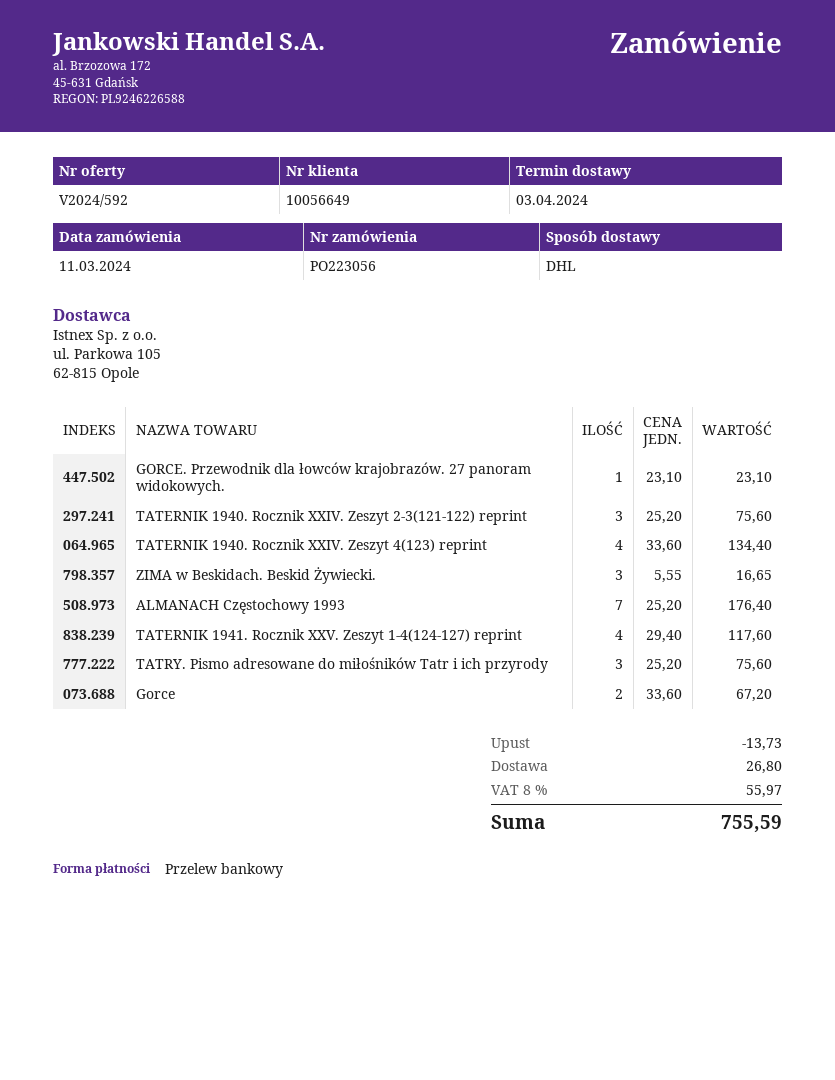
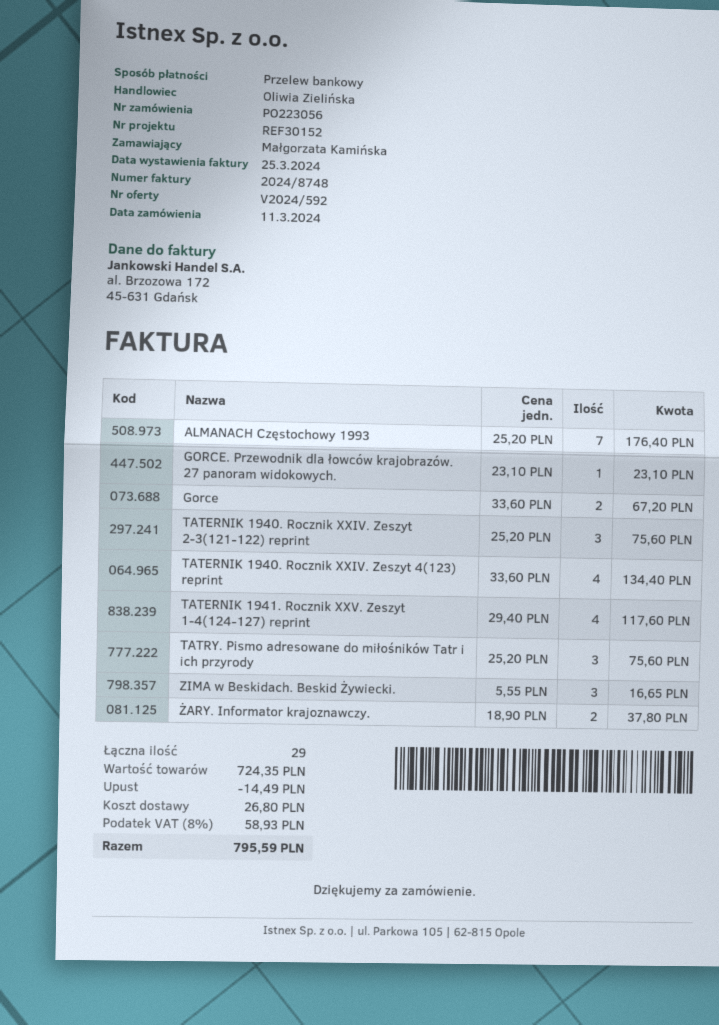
ŻARY. Informator krajoznawczy.: none -> 2 x 18.90 = 37.80
discount: 13.73 -> 14.49
tax: 8% = 55.97 -> 8% = 58.93
total: 755.59 -> 795.59

